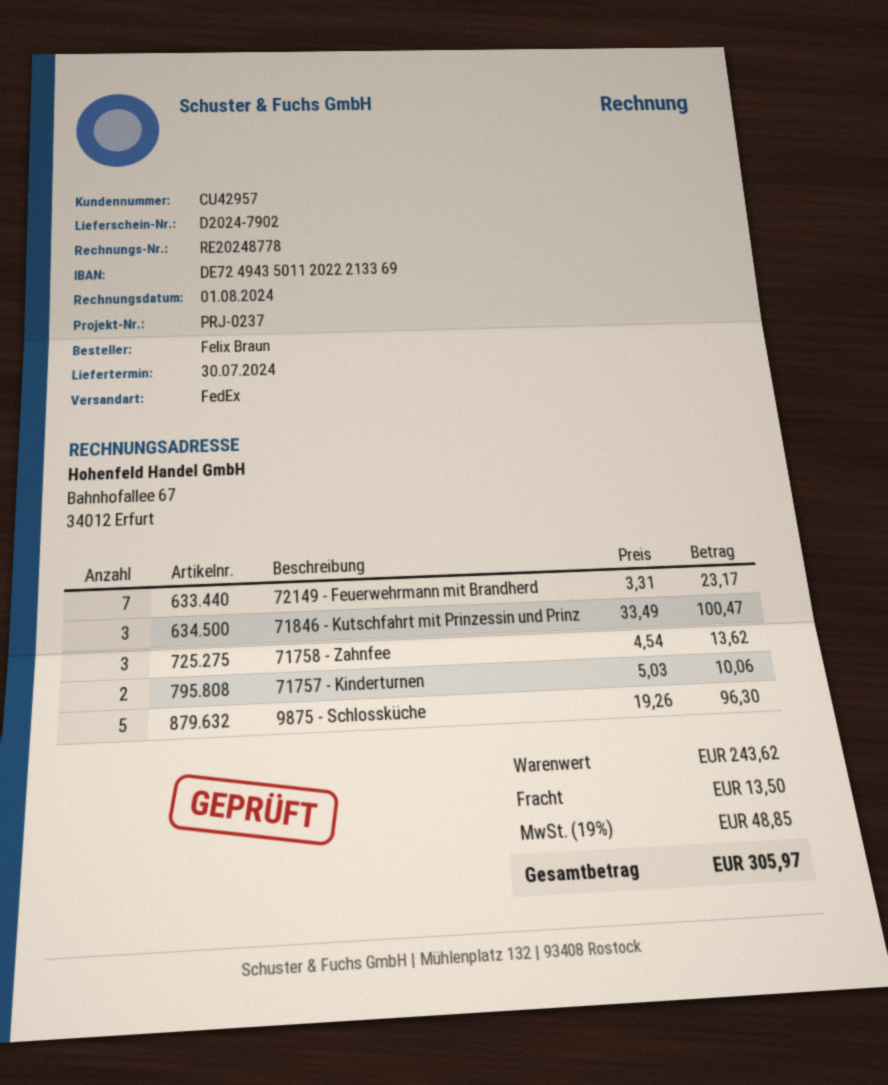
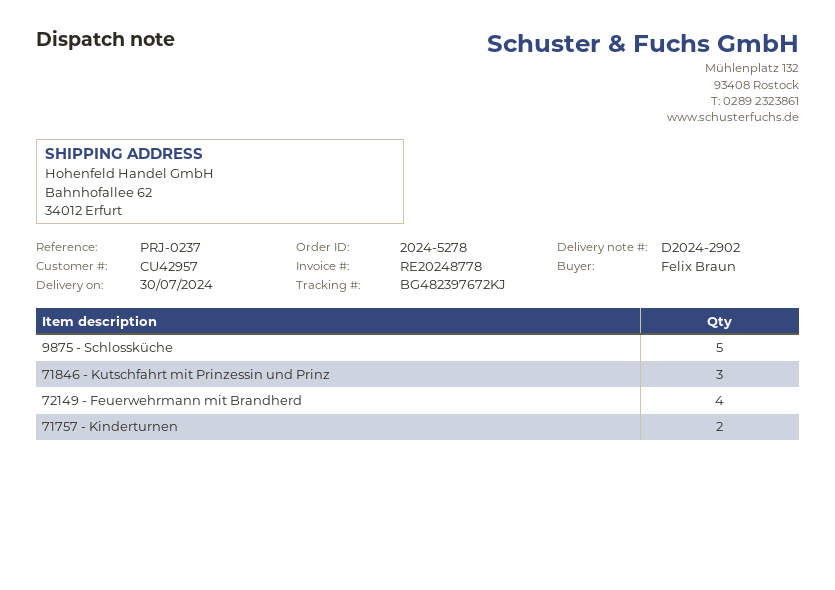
delivery note number: D2024-7902 -> D2024-2902
72149 - Feuerwehrmann mit Brandherd: 7 -> 4
71758 - Zahnfee: 3 -> none

